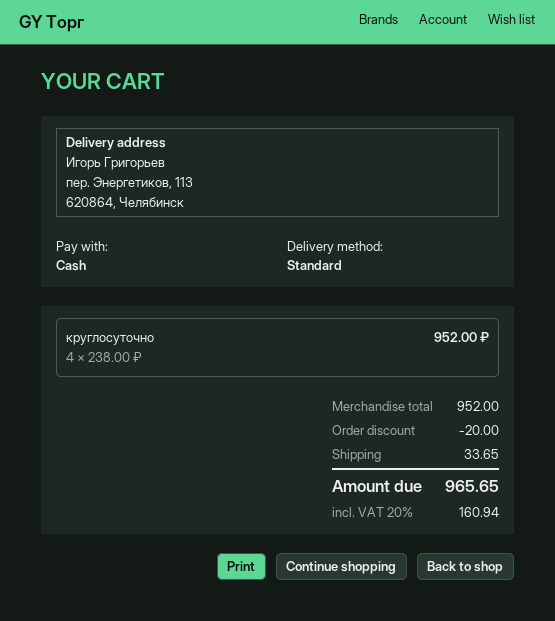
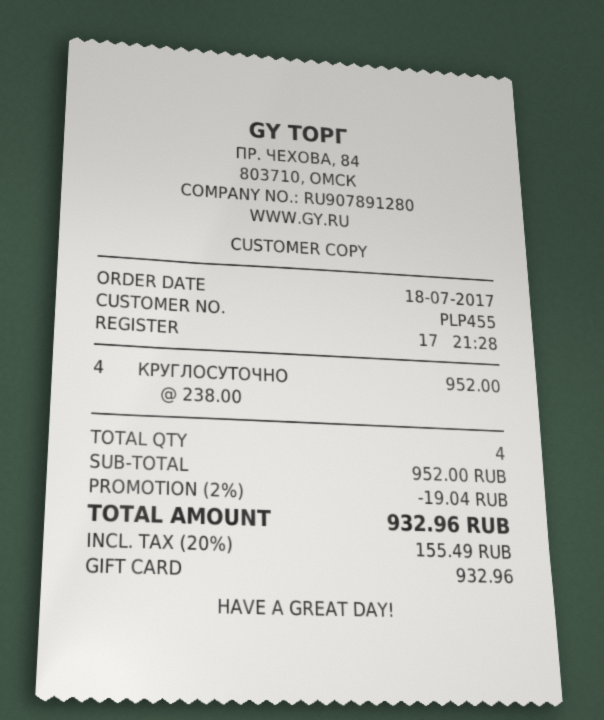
payment method: cash -> gift card
discount: 20.00 -> 19.04
shipping: 33.65 -> none
tax: 20% = 160.94 -> 20% = 155.49
total: 965.65 -> 932.96

